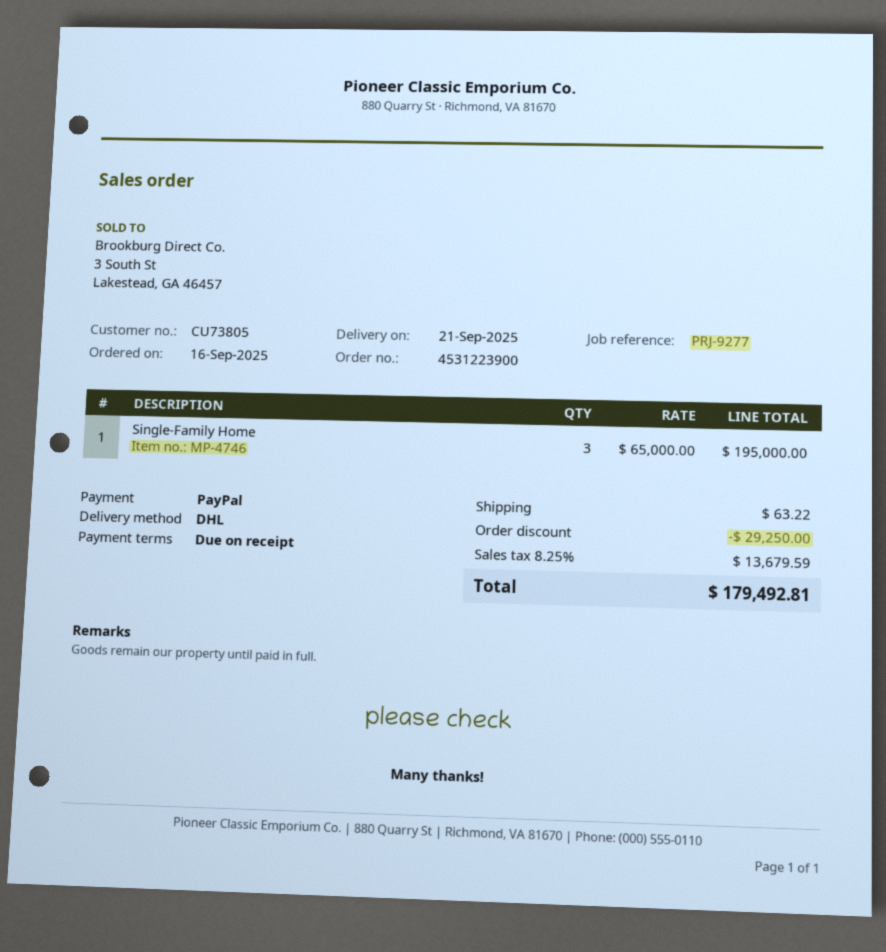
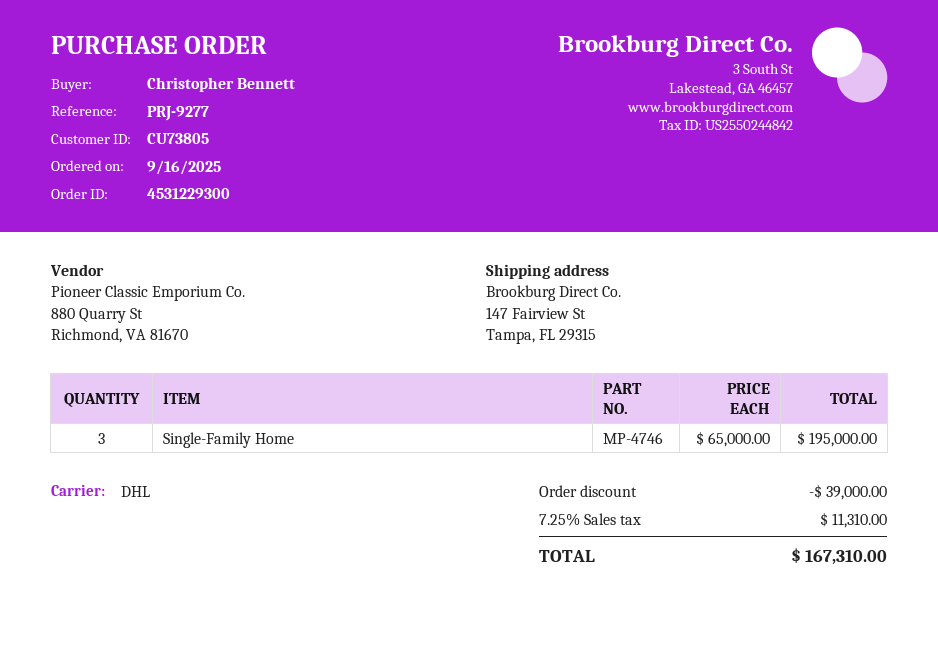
order number: 4531223900 -> 4531229300
discount: 29250.00 -> 39000.00
shipping: 63.22 -> none
tax: 8.25% = 13679.59 -> 7.25% = 11310.00
total: 179492.81 -> 167310.00

